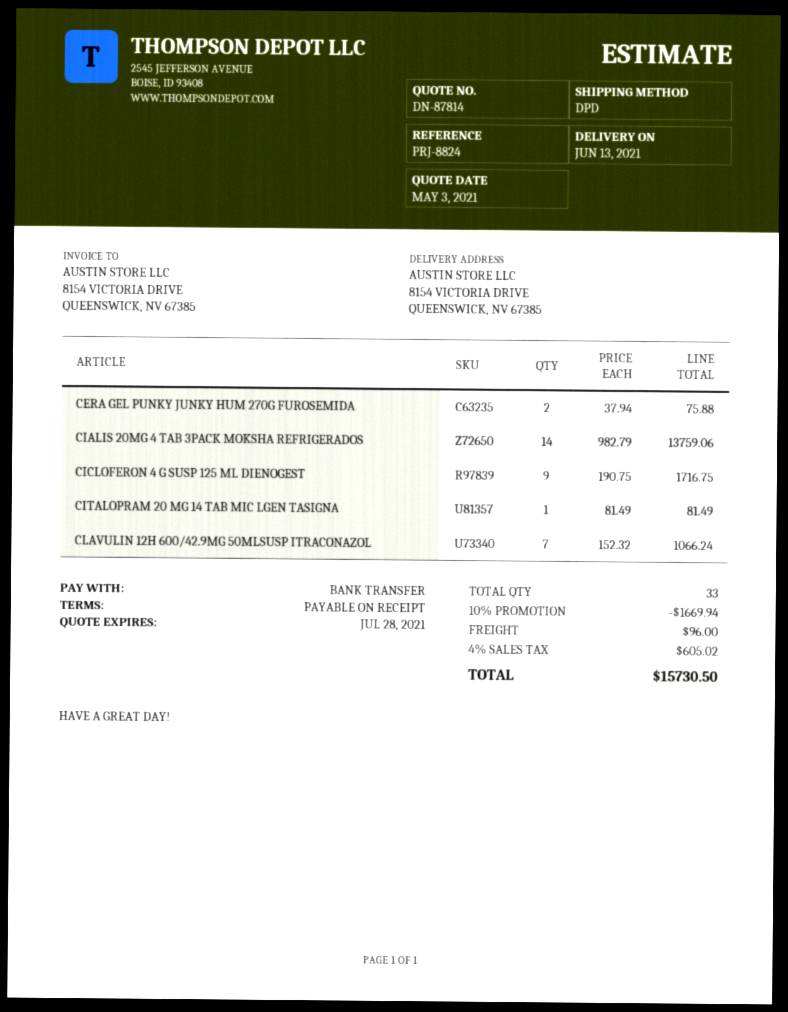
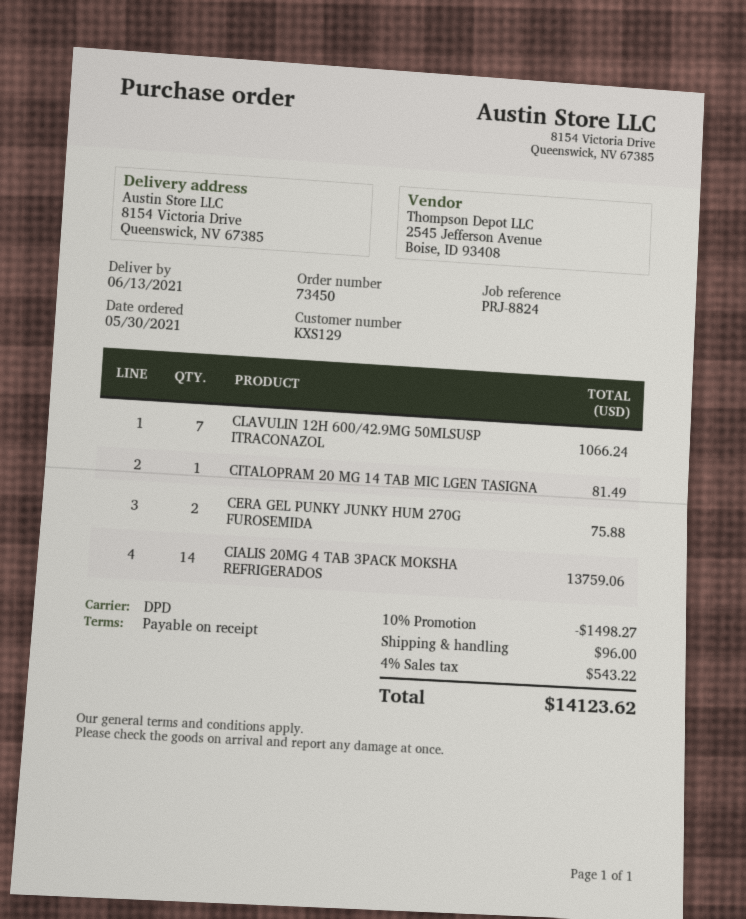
CICLOFERON 4 G SUSP 125 ML DIENOGEST: 9 for 1716.75 -> none
discount: 10% = 1669.94 -> 10% = 1498.27
tax: 4% = 605.02 -> 4% = 543.22
total: 15730.50 -> 14123.62

